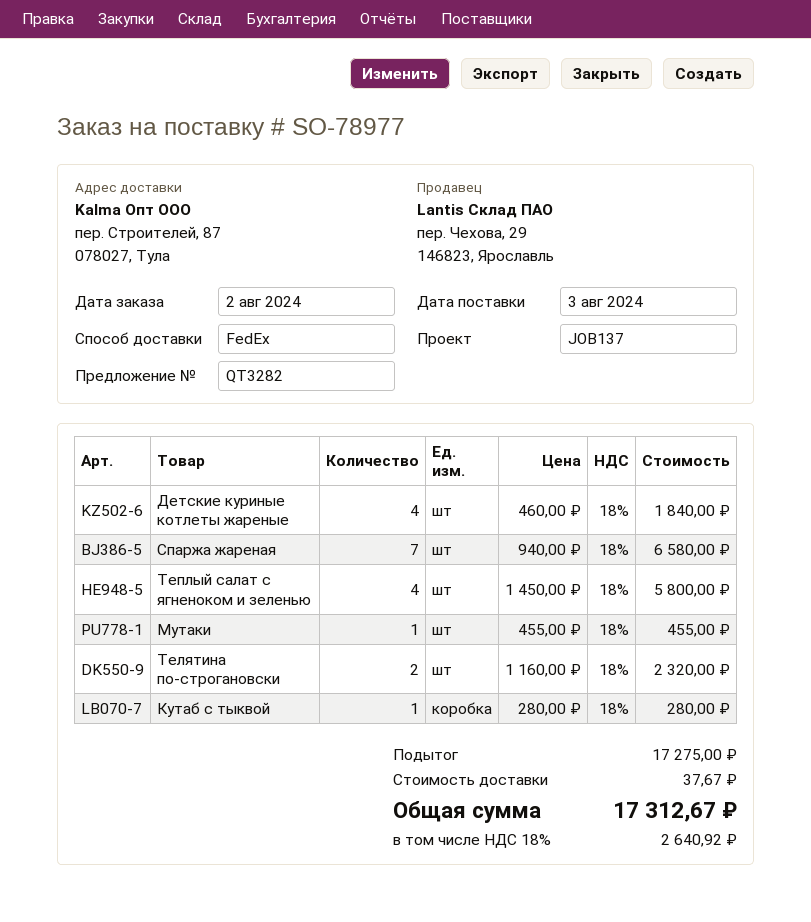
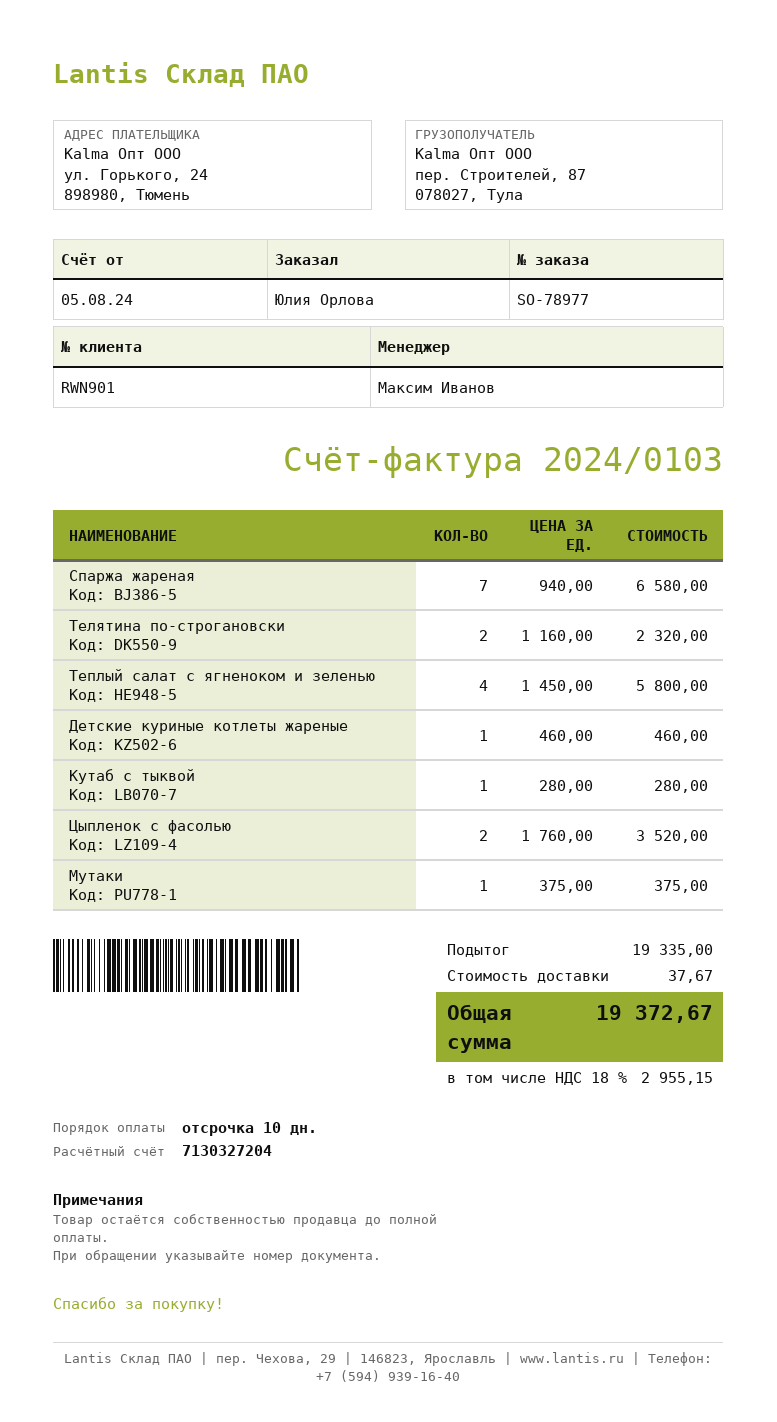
Детские куриные котлеты жареные: 4 x 460.00 = 1840.00 -> 1 x 460.00 = 460.00
Мутаки: 1 x 455.00 = 455.00 -> 1 x 375.00 = 375.00
Цыпленок с фасолью: none -> 2 x 1760.00 = 3520.00
subtotal: 17275.00 -> 19335.00
tax: 18% = 2640.92 -> 18% = 2955.15
total: 17312.67 -> 19372.67

